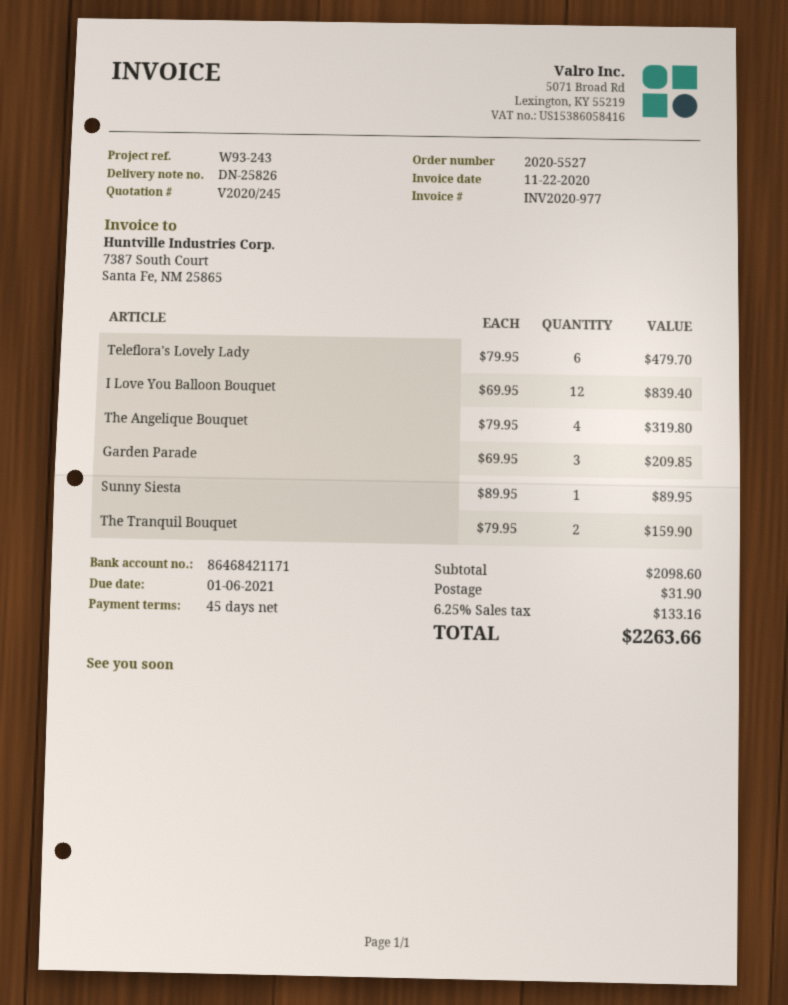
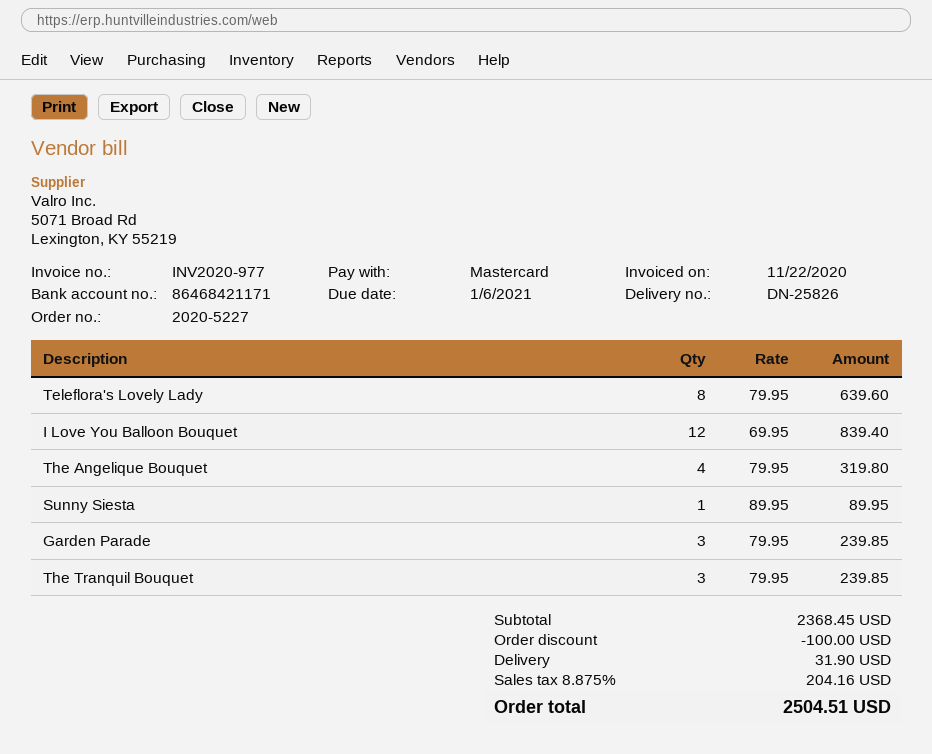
order number: 2020-5527 -> 2020-5227
Teleflora's Lovely Lady: 6 x 79.95 = 479.70 -> 8 x 79.95 = 639.60
Garden Parade: 3 x 69.95 = 209.85 -> 3 x 79.95 = 239.85
The Tranquil Bouquet: 2 x 79.95 = 159.90 -> 3 x 79.95 = 239.85
subtotal: 2098.60 -> 2368.45
discount: none -> 100.00
tax: 6.25% = 133.16 -> 8.875% = 204.16
total: 2263.66 -> 2504.51

